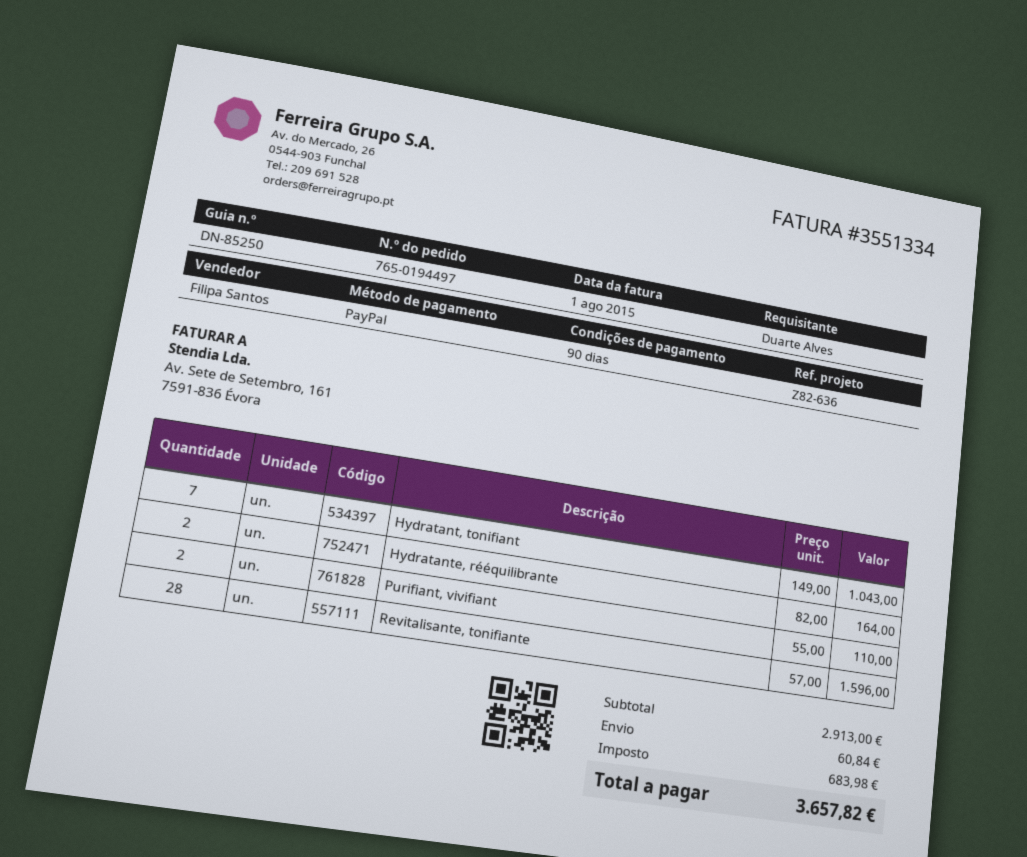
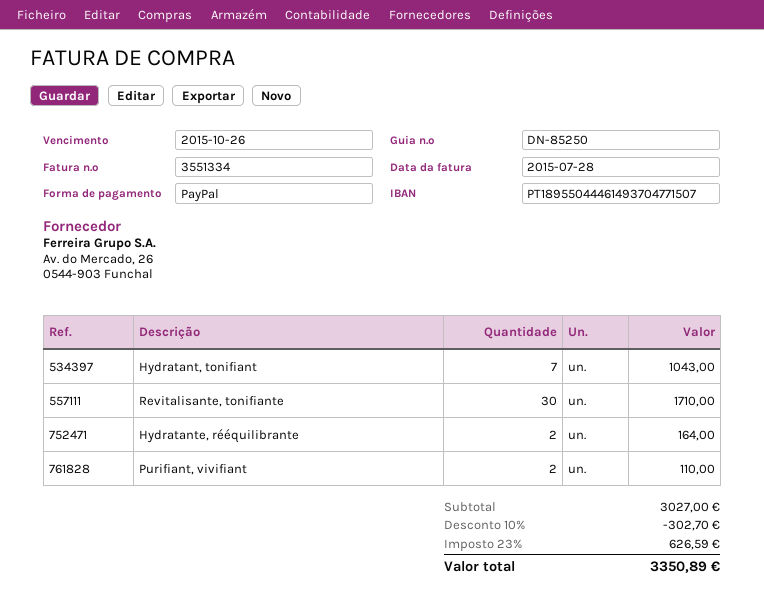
invoice date: 2015-08-01 -> 2015-07-28
Revitalisante, tonifiante: 28 for 1596.00 -> 30 for 1710.00
subtotal: 2913.00 -> 3027.00
discount: none -> 10% = 302.70
shipping: 60.84 -> none
tax: 683.98 -> 626.59
total: 3657.82 -> 3350.89

